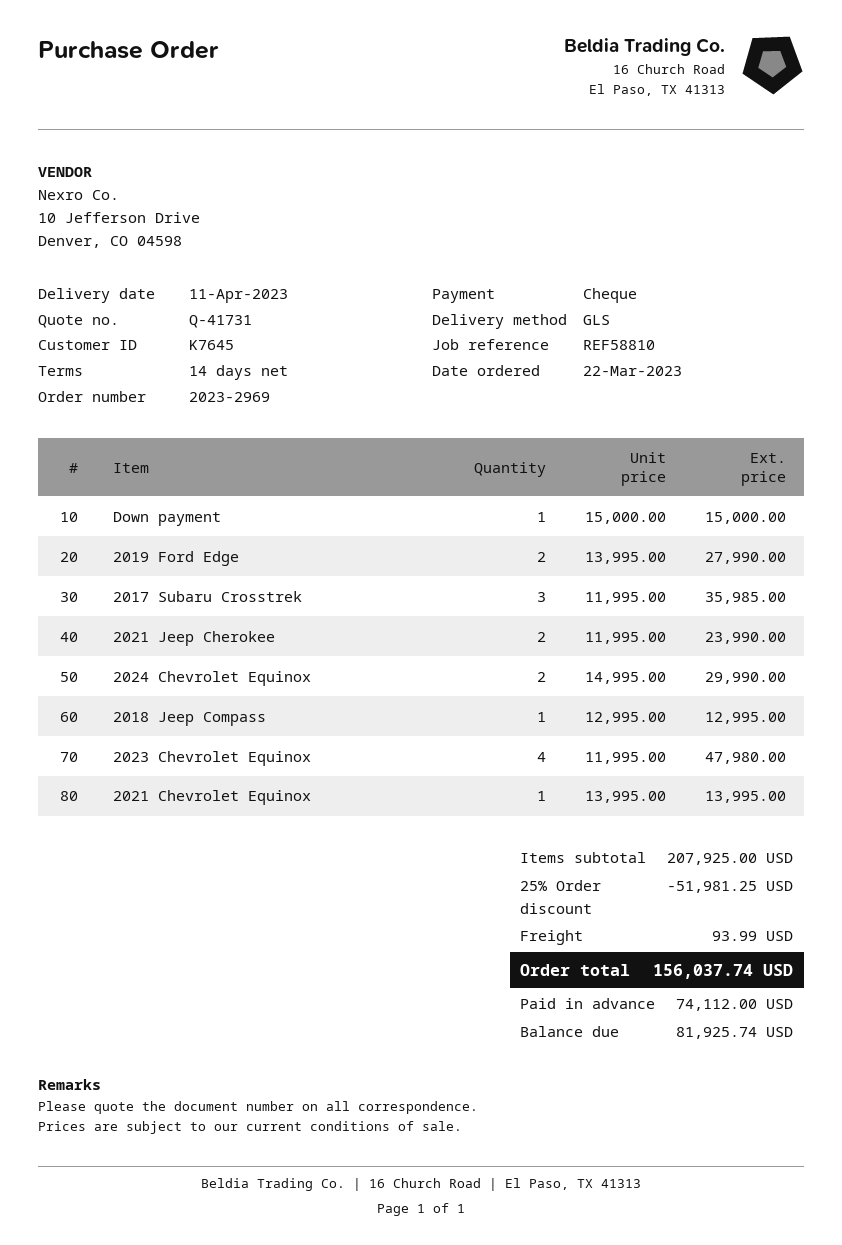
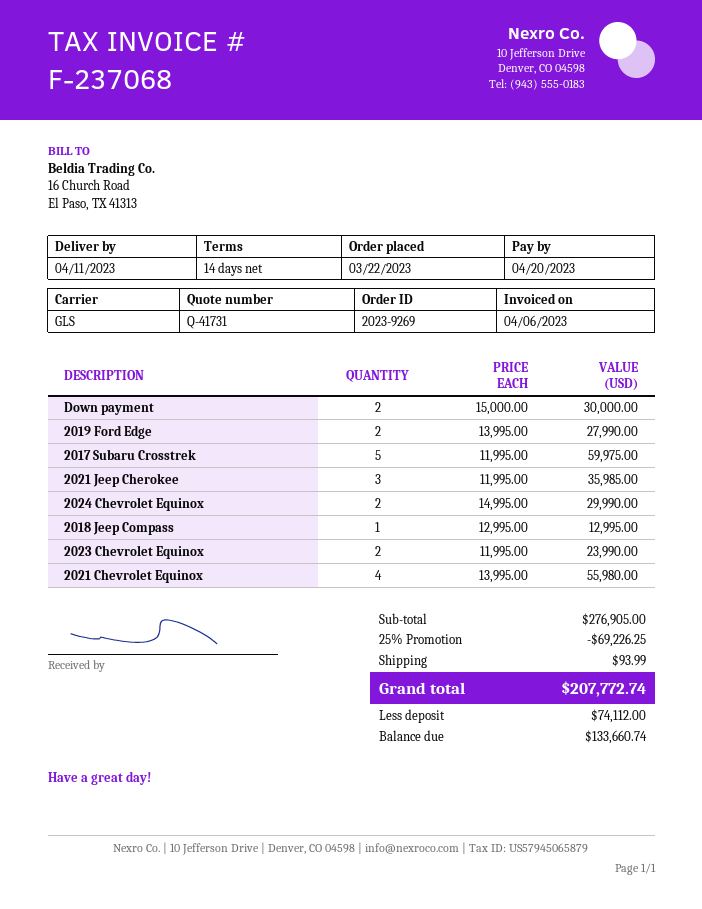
order number: 2023-2969 -> 2023-9269
Down payment: 1 x 15000.00 = 15000.00 -> 2 x 15000.00 = 30000.00
2017 Subaru Crosstrek: 3 x 11995.00 = 35985.00 -> 5 x 11995.00 = 59975.00
2021 Jeep Cherokee: 2 x 11995.00 = 23990.00 -> 3 x 11995.00 = 35985.00
2023 Chevrolet Equinox: 4 x 11995.00 = 47980.00 -> 2 x 11995.00 = 23990.00
2021 Chevrolet Equinox: 1 x 13995.00 = 13995.00 -> 4 x 13995.00 = 55980.00
subtotal: 207925.00 -> 276905.00
discount: 25% = 51981.25 -> 25% = 69226.25
total: 156037.74 -> 207772.74
balance: 81925.74 -> 133660.74

